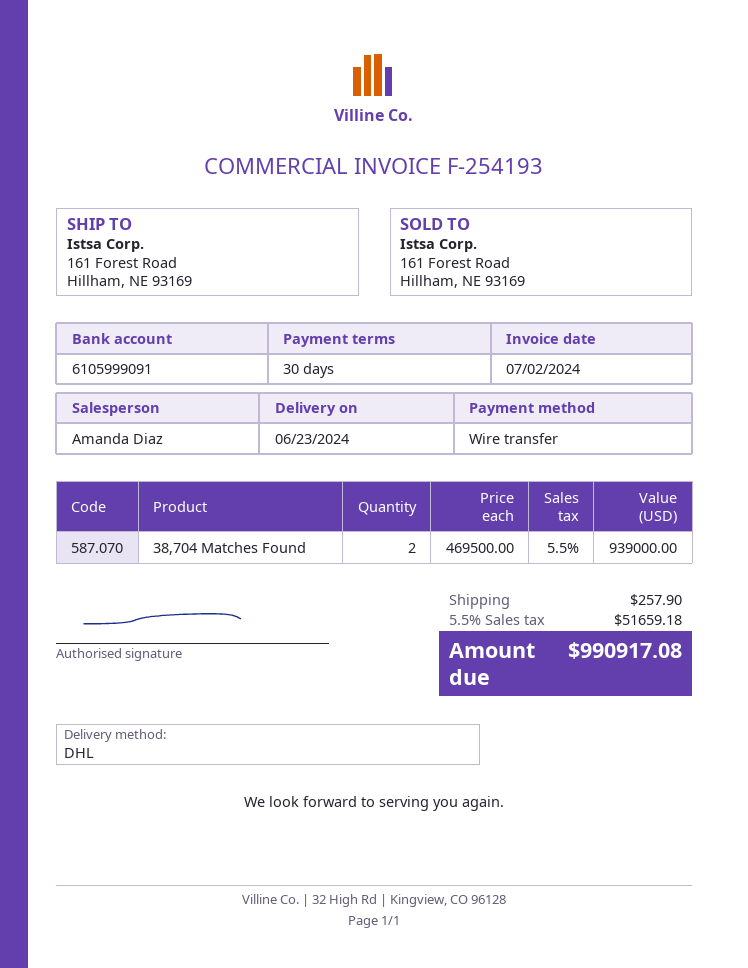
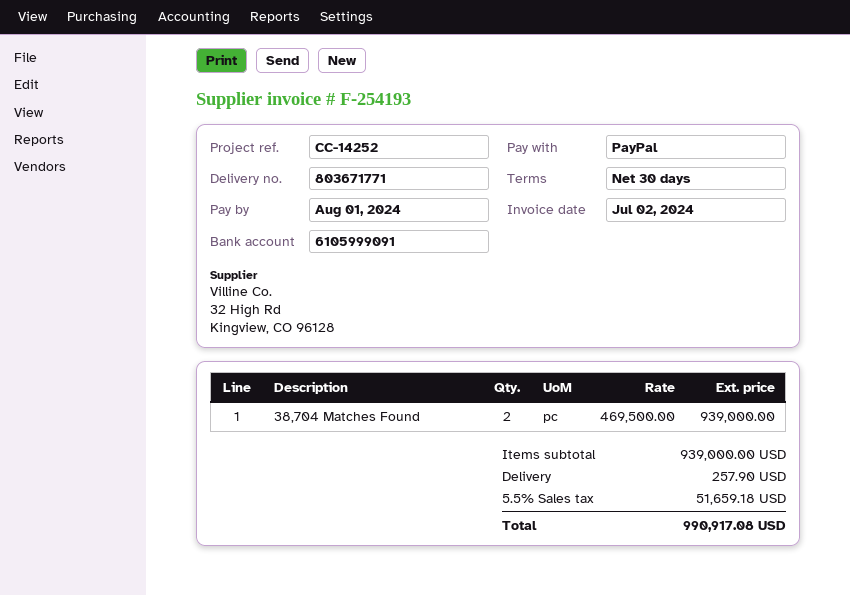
payment method: bank transfer -> PayPal

